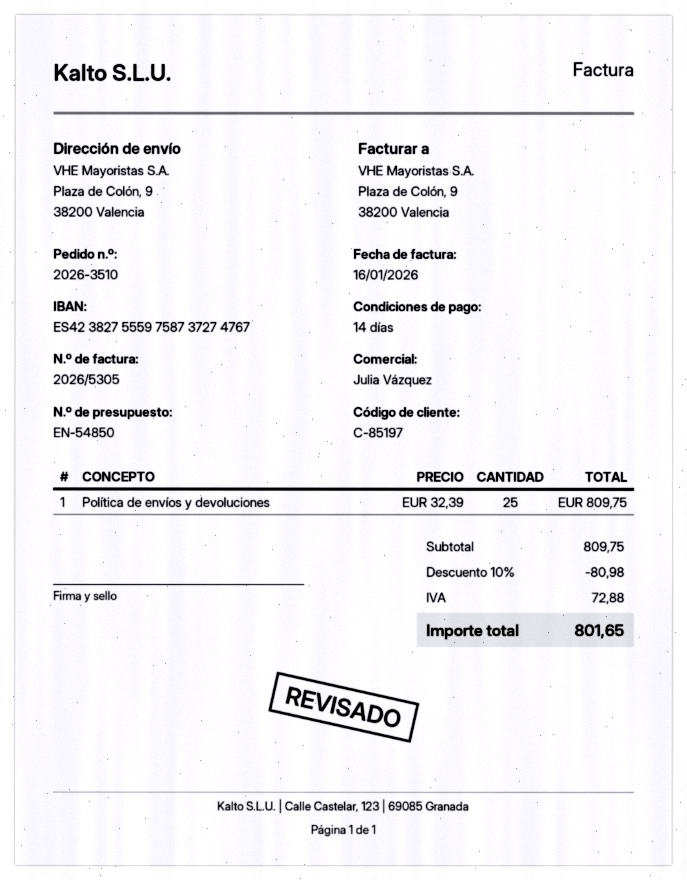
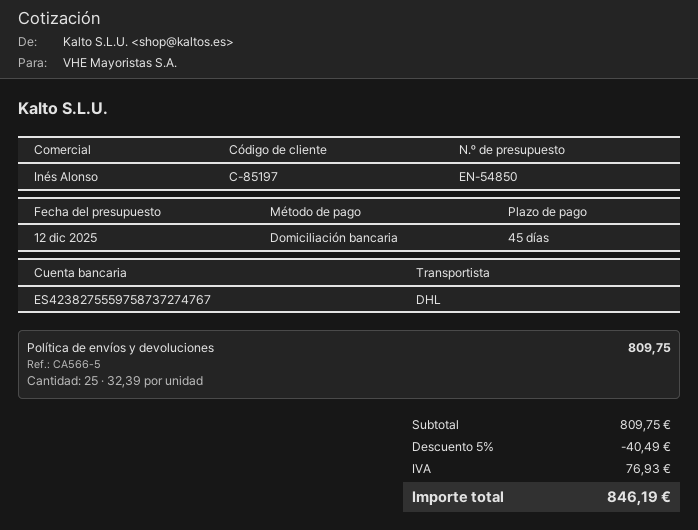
payment terms: 14 days -> 45 days
sales rep: Julia Vázquez -> Inés Alonso
discount: 10% = 80.98 -> 5% = 40.49
tax: 72.88 -> 76.93
total: 801.65 -> 846.19

